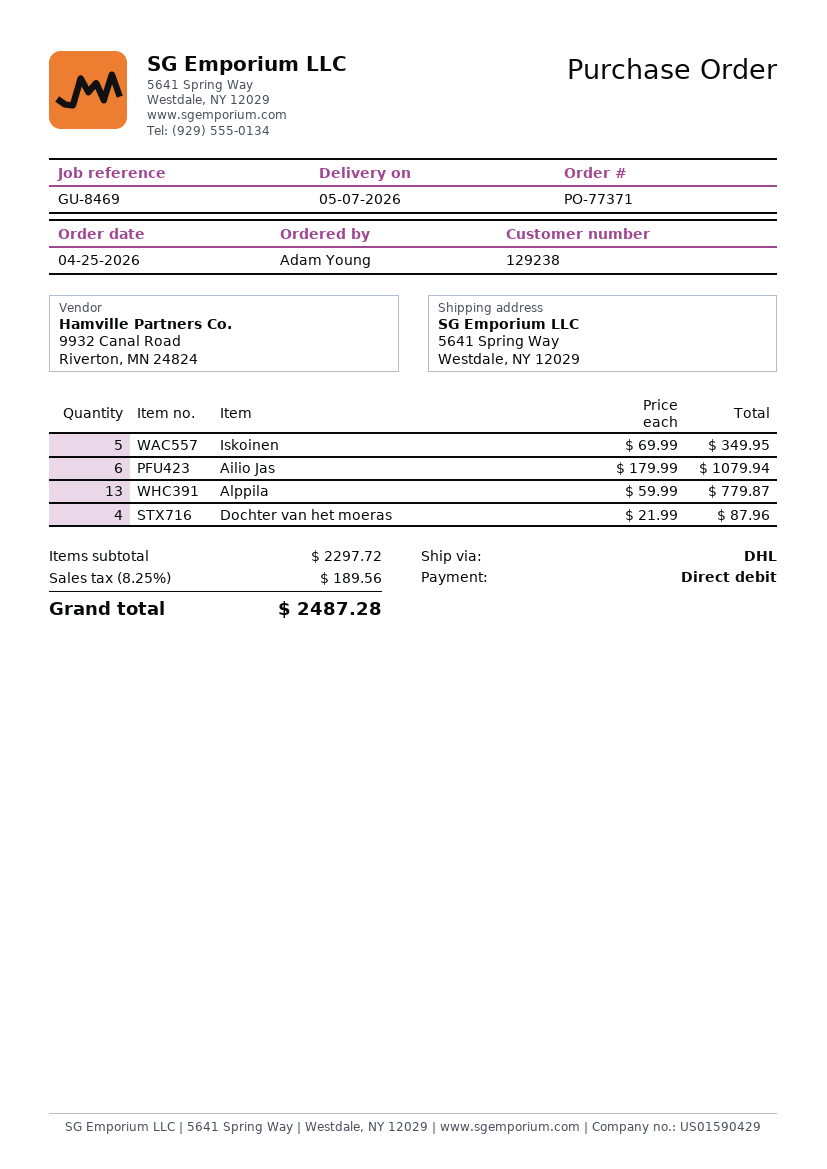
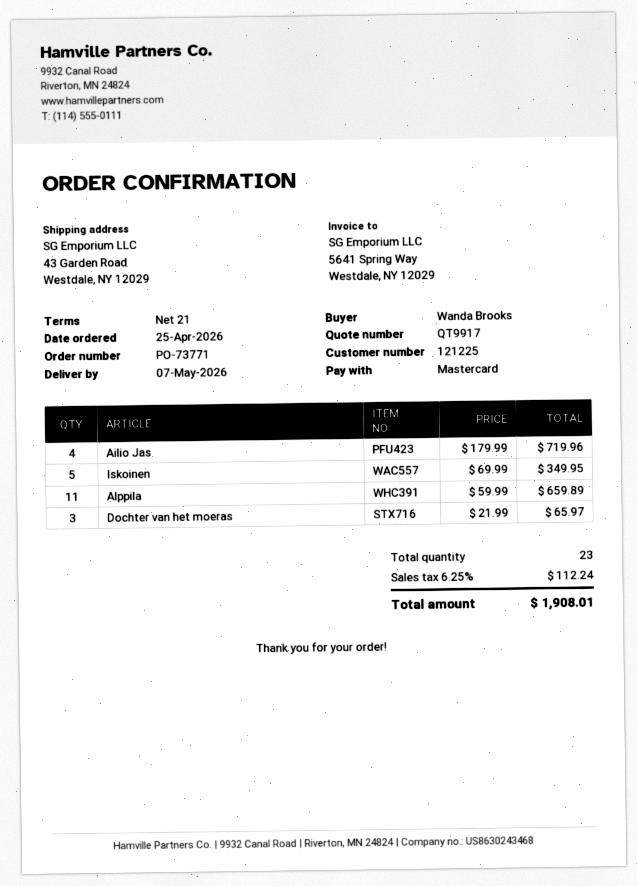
order number: PO-77371 -> PO-73771
customer number: 129238 -> 121225
ordered by: Adam Young -> Wanda Brooks
payment method: direct debit -> Mastercard
ship to: 5641 Spring Way, Westdale, NY 12029 -> 43 Garden Road, Westdale, NY 12029
Ailio Jas: 6 x 179.99 = 1079.94 -> 4 x 179.99 = 719.96
Alppila: 13 x 59.99 = 779.87 -> 11 x 59.99 = 659.89
Dochter van het moeras: 4 x 21.99 = 87.96 -> 3 x 21.99 = 65.97
tax: 8.25% = 189.56 -> 6.25% = 112.24
total: 2487.28 -> 1908.01

